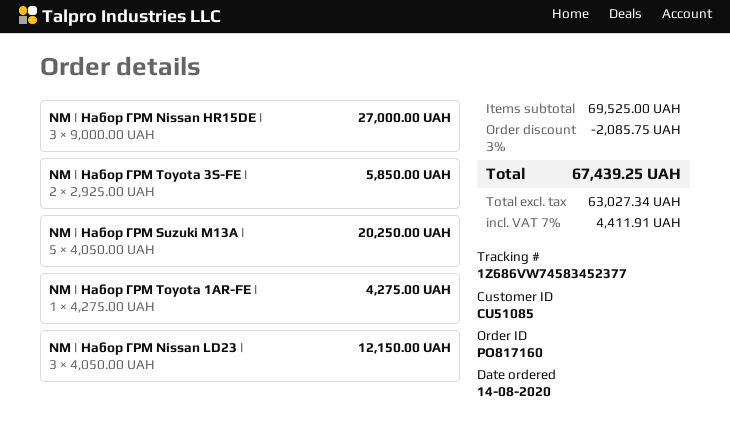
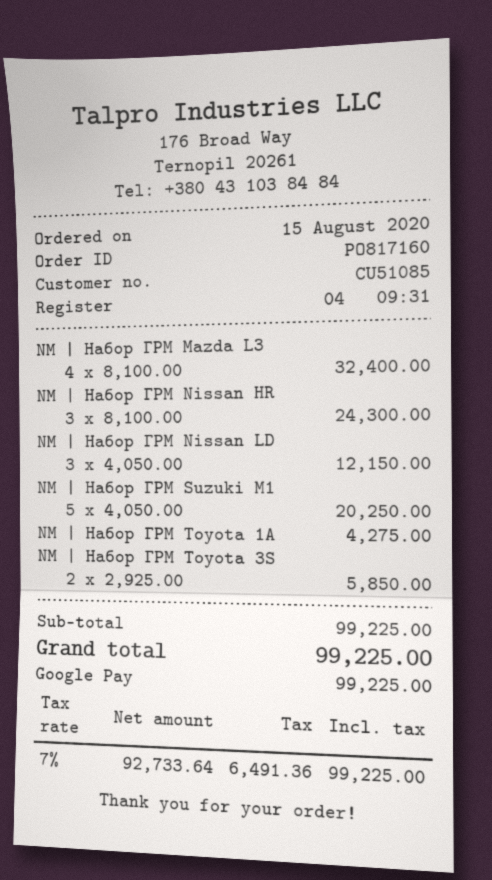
order date: 2020-08-14 -> 2020-08-15
NM | Набор ГРМ Nissan HR15DE |: 3 x 9000.00 = 27000.00 -> 3 x 8100.00 = 24300.00
NM | Набор ГРМ Mazda L3: none -> 4 x 8100.00 = 32400.00
subtotal: 69525.00 -> 99225.00
discount: 3% = 2085.75 -> none
net: 63027.34 -> 92733.64
tax: 7% = 4411.91 -> 7% = 6491.36
total: 67439.25 -> 99225.00

